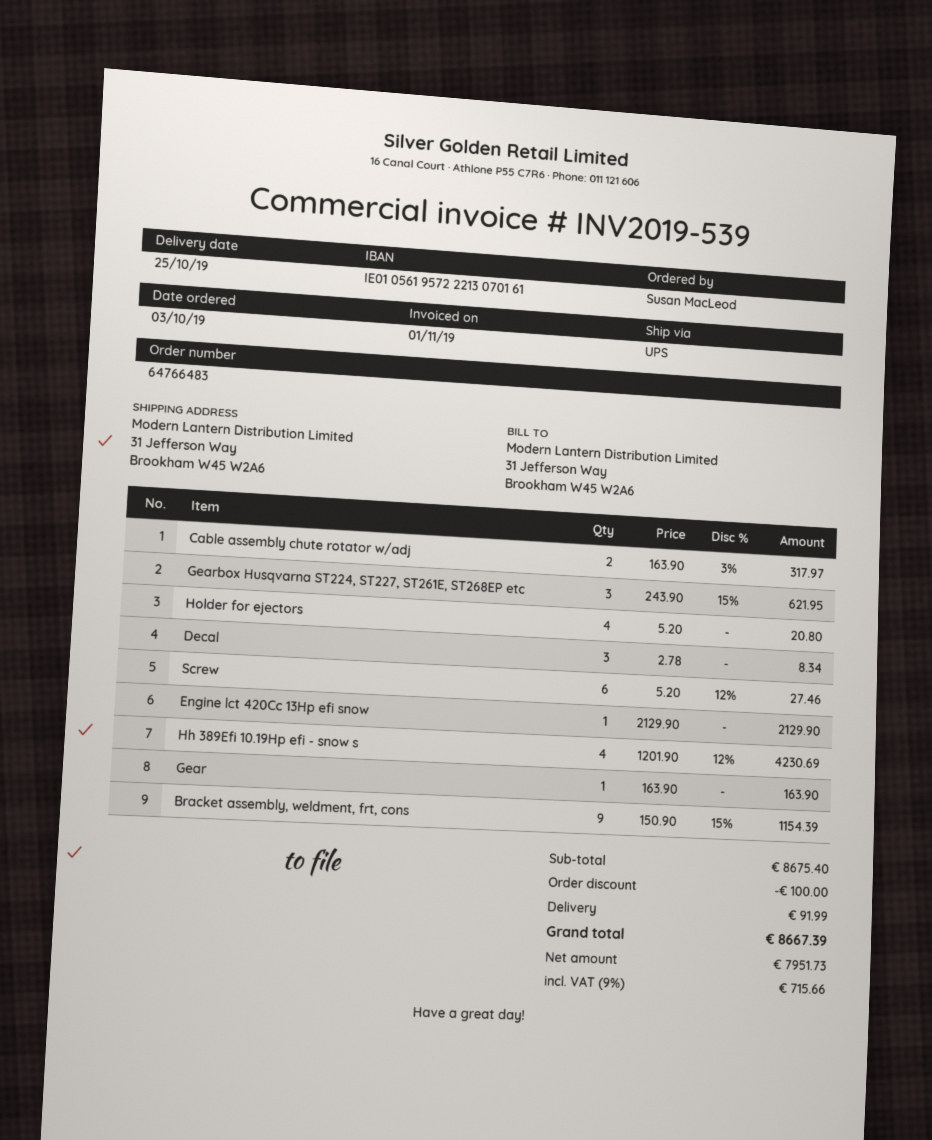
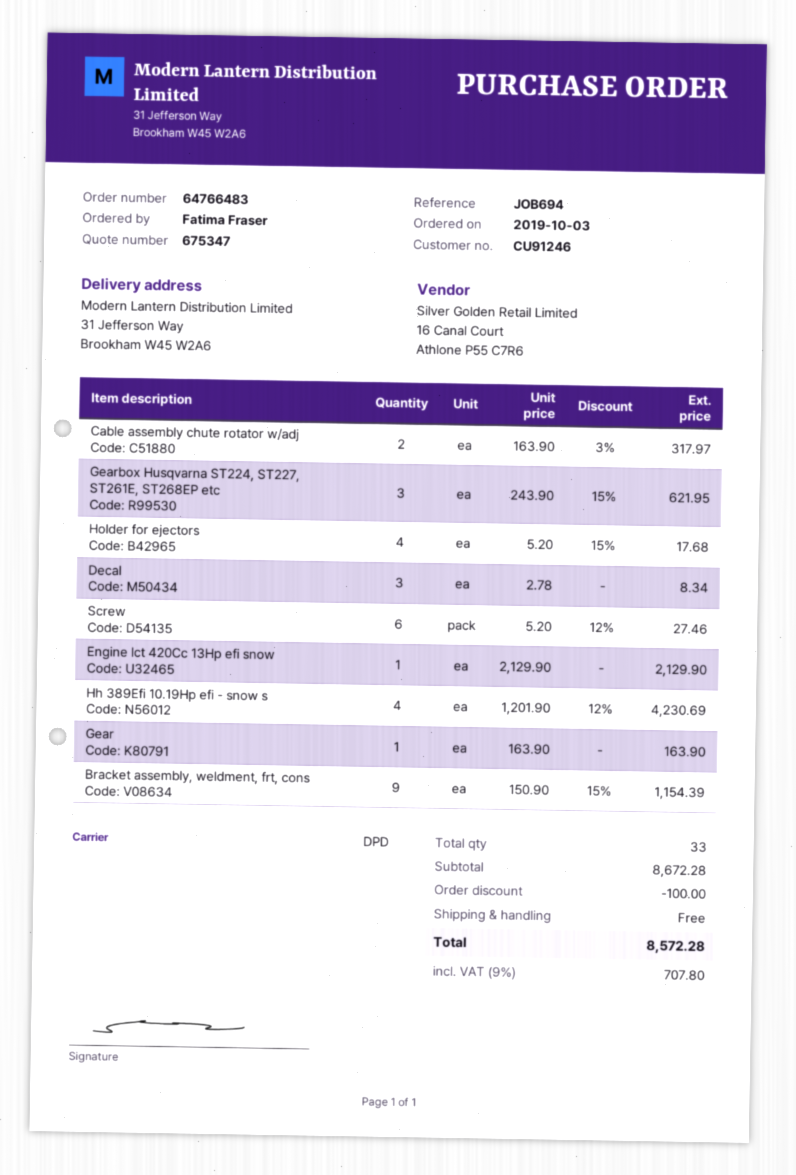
ordered by: Susan MacLeod -> Fatima Fraser
shipping method: UPS -> DPD
Holder for ejectors: 4 x 5.20 = 20.80 -> 4 x 5.20 - 15% = 17.68
subtotal: 8675.40 -> 8672.28
shipping: 91.99 -> 0.00
tax: 9% = 715.66 -> 9% = 707.80
total: 8667.39 -> 8572.28

